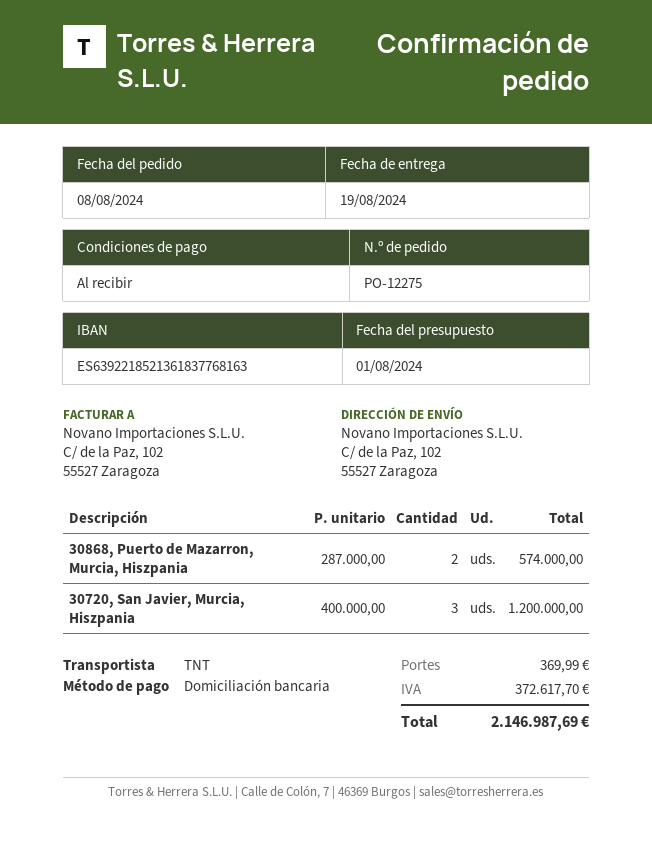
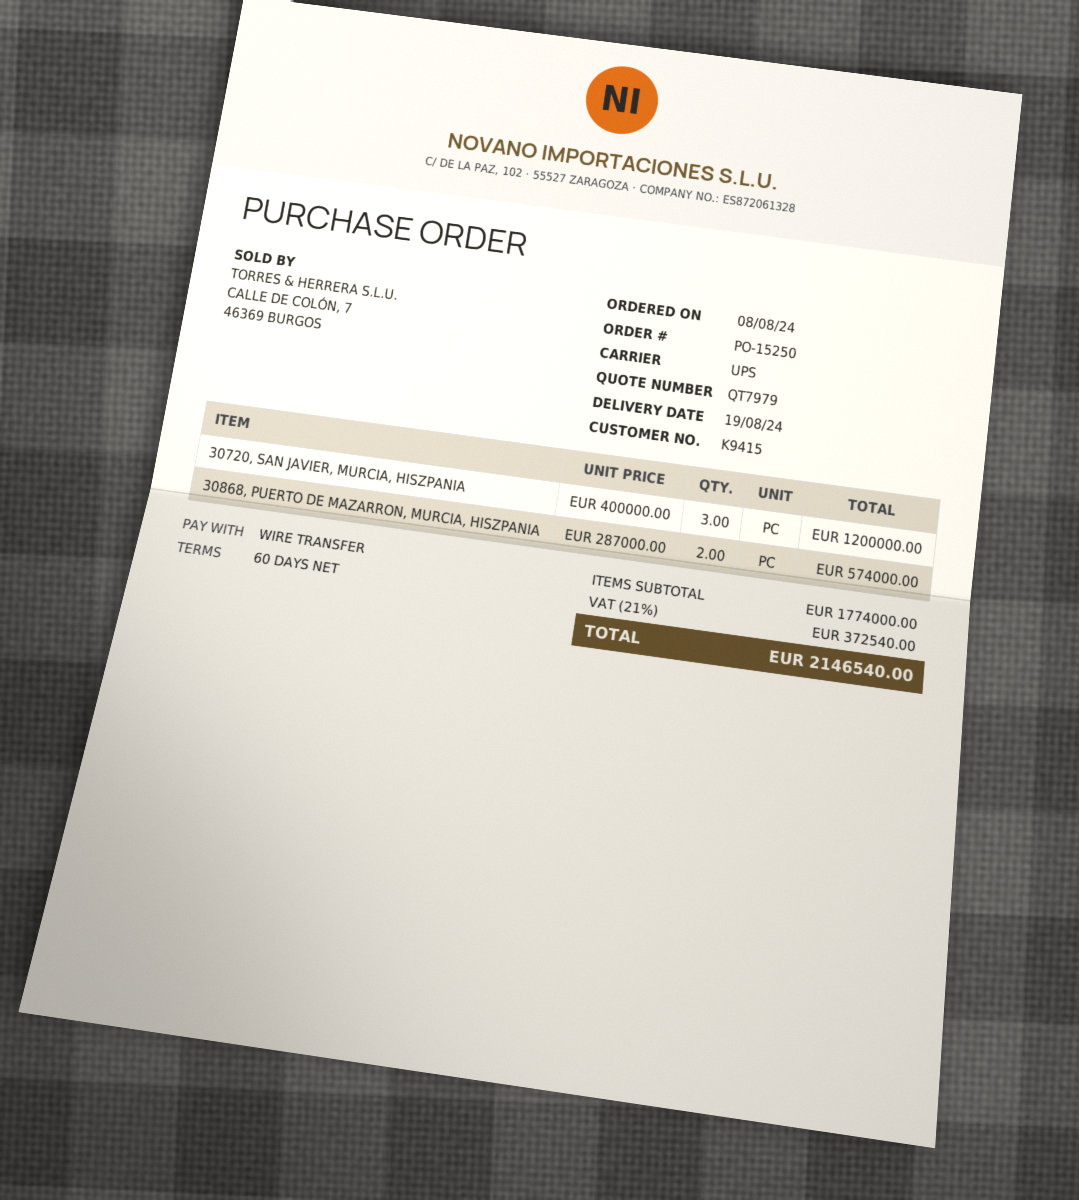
order number: PO-12275 -> PO-15250
payment terms: on receipt -> 60 days
payment method: direct debit -> bank transfer
shipping method: TNT -> UPS
shipping: 369.99 -> none
tax: 372617.70 -> 372540.00
total: 2146987.69 -> 2146540.00

